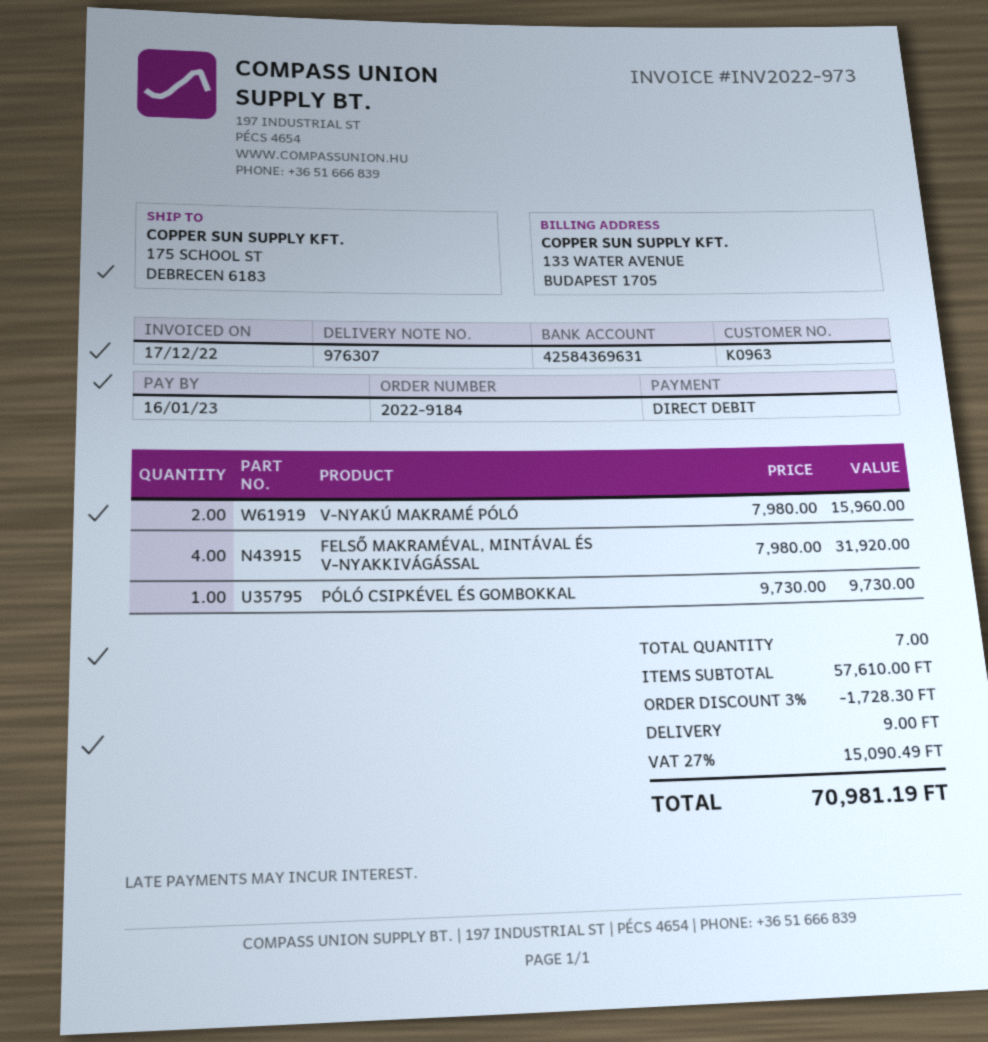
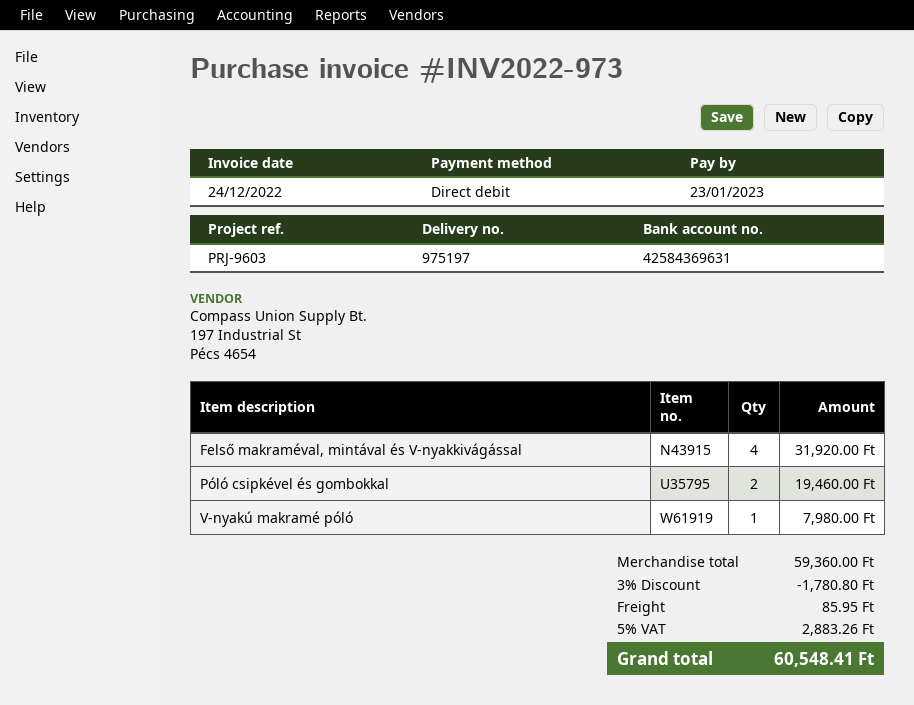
delivery note number: 976307 -> 975197
invoice date: 2022-12-17 -> 2022-12-24
due date: 2023-01-16 -> 2023-01-23
V-NYAKÚ MAKRAMÉ PÓLÓ: 2 for 15960.00 -> 1 for 7980.00
PÓLÓ CSIPKÉVEL ÉS GOMBOKKAL: 1 for 9730.00 -> 2 for 19460.00
subtotal: 57610.00 -> 59360.00
discount: 3% = 1728.30 -> 3% = 1780.80
shipping: 9.00 -> 85.95
tax: 27% = 15090.49 -> 5% = 2883.26
total: 70981.19 -> 60548.41

